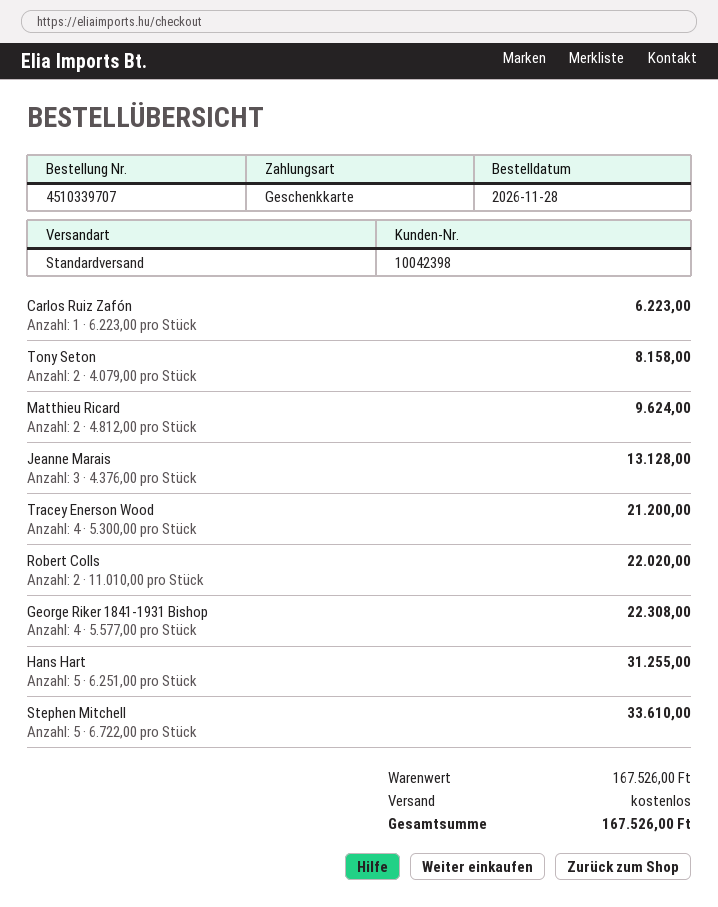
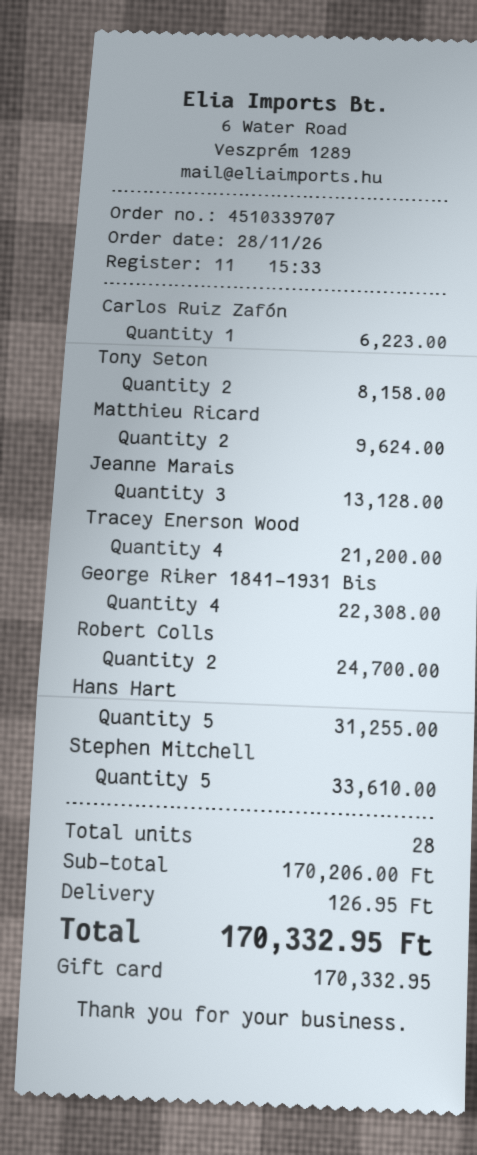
Robert Colls: 2 for 22020.00 -> 2 for 24700.00
subtotal: 167526.00 -> 170206.00
shipping: 0.00 -> 126.95
total: 167526.00 -> 170332.95

